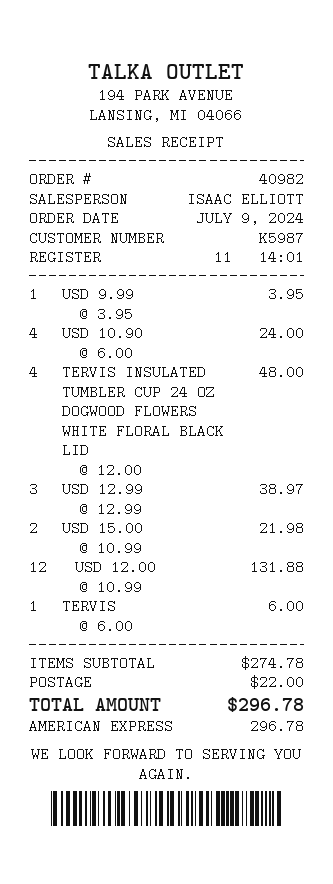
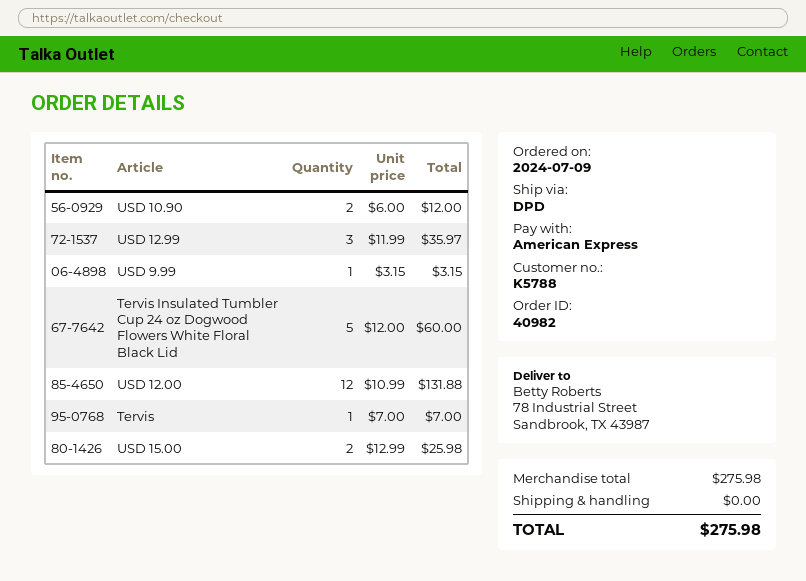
customer number: K5987 -> K5788
USD 9.99: 1 x 3.95 = 3.95 -> 1 x 3.15 = 3.15
USD 10.90: 4 x 6.00 = 24.00 -> 2 x 6.00 = 12.00
TERVIS INSULATED TUMBLER CUP 24 OZ DOGWOOD FLOWERS WHITE FLORAL BLACK LID: 4 x 12.00 = 48.00 -> 5 x 12.00 = 60.00
USD 12.99: 3 x 12.99 = 38.97 -> 3 x 11.99 = 35.97
USD 15.00: 2 x 10.99 = 21.98 -> 2 x 12.99 = 25.98
TERVIS: 1 x 6.00 = 6.00 -> 1 x 7.00 = 7.00
subtotal: 274.78 -> 275.98
shipping: 22.00 -> 0.00
total: 296.78 -> 275.98

